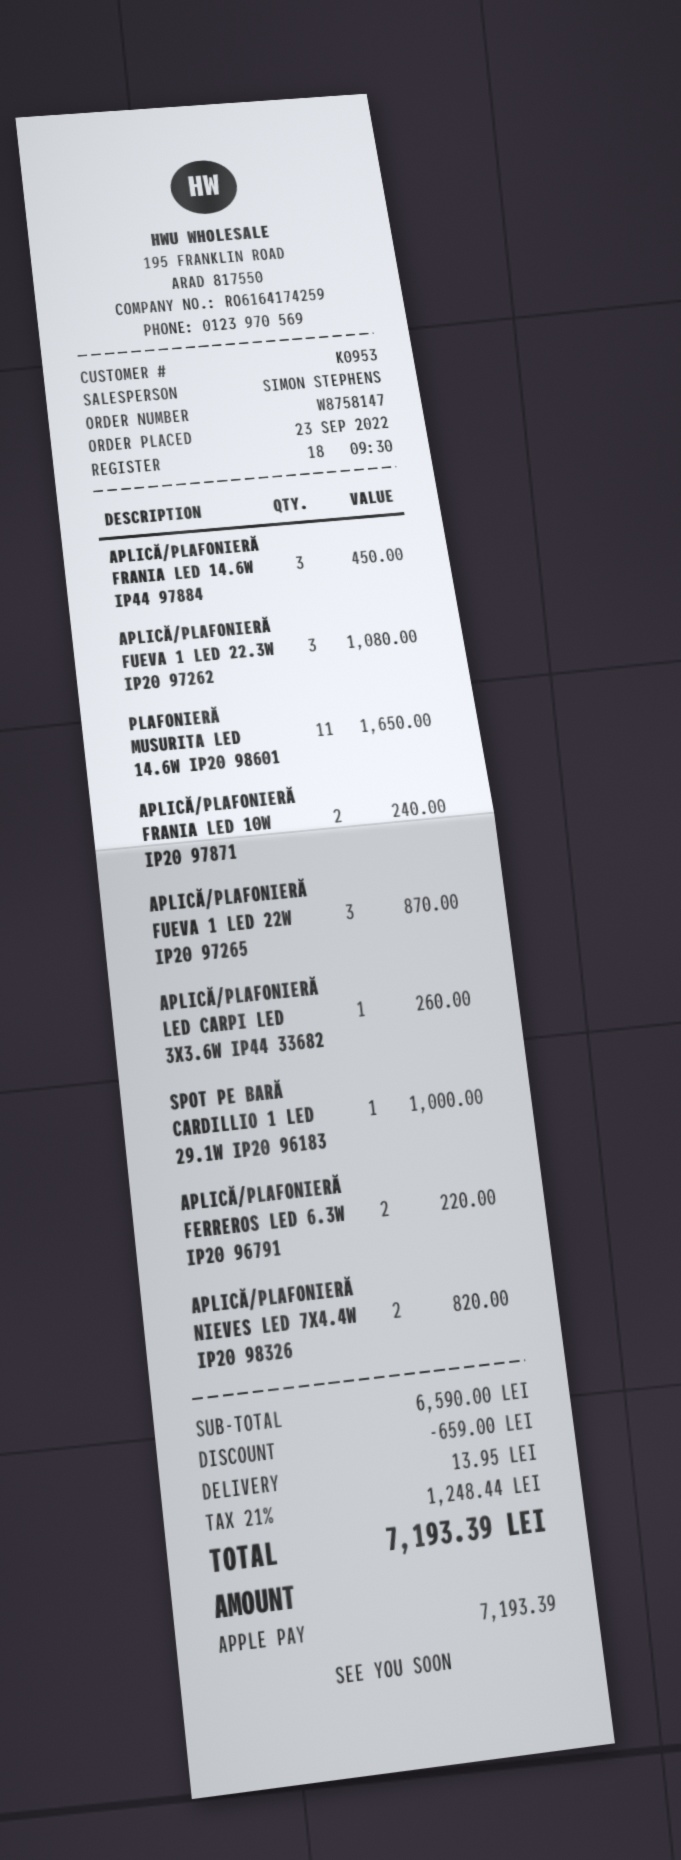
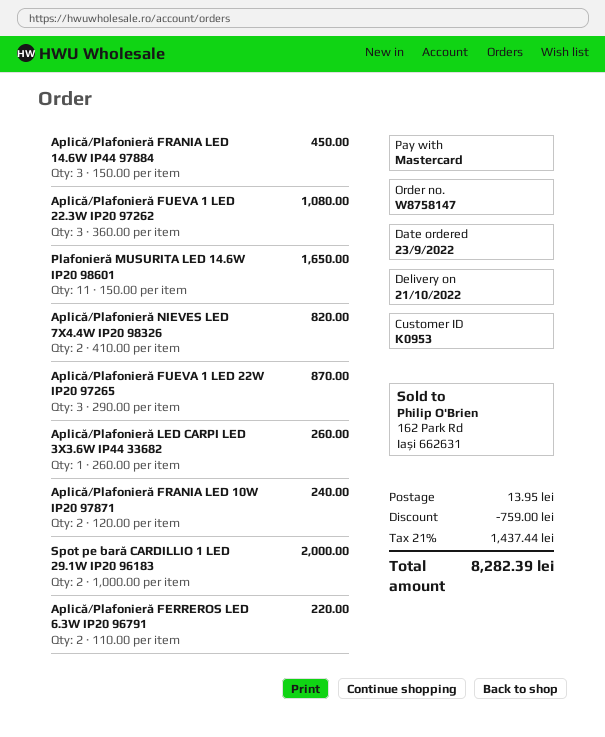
payment method: Apple Pay -> Mastercard
SPOT PE BARĂ CARDILLIO 1 LED 29.1W IP20 96183: 1 for 1000.00 -> 2 for 2000.00
discount: 659.00 -> 759.00
tax: 21% = 1248.44 -> 21% = 1437.44
total: 7193.39 -> 8282.39

